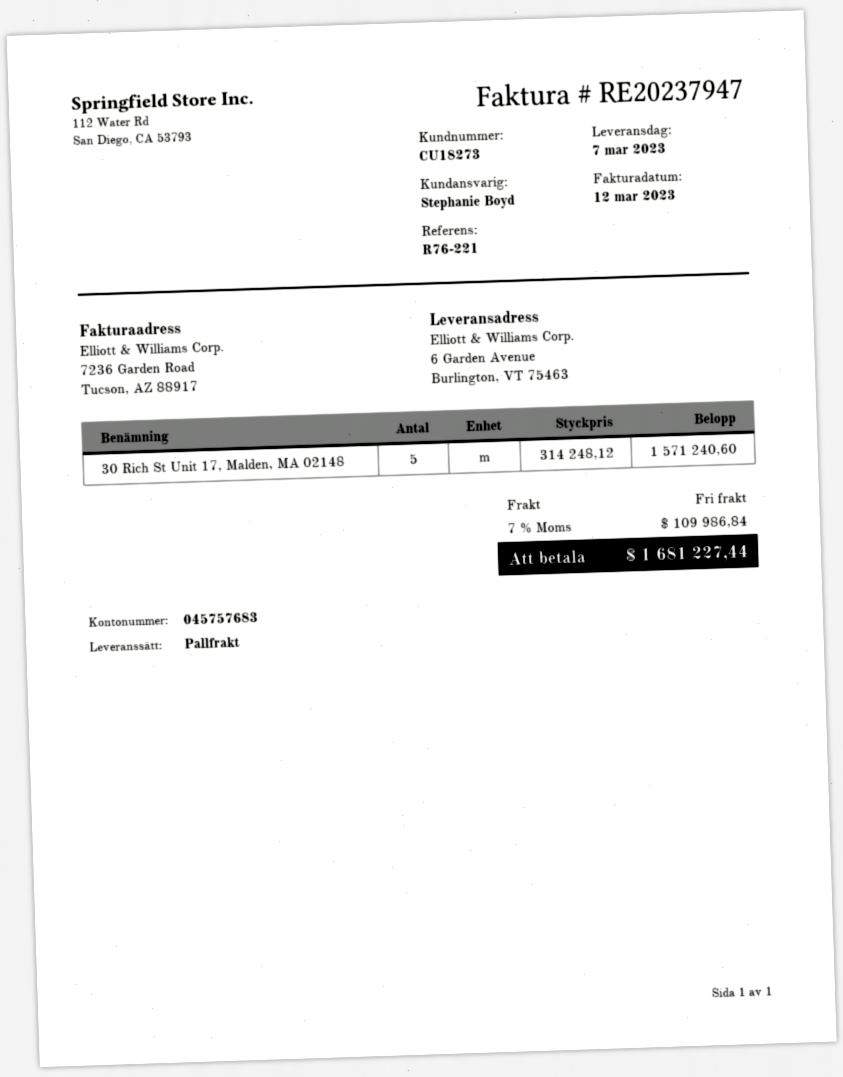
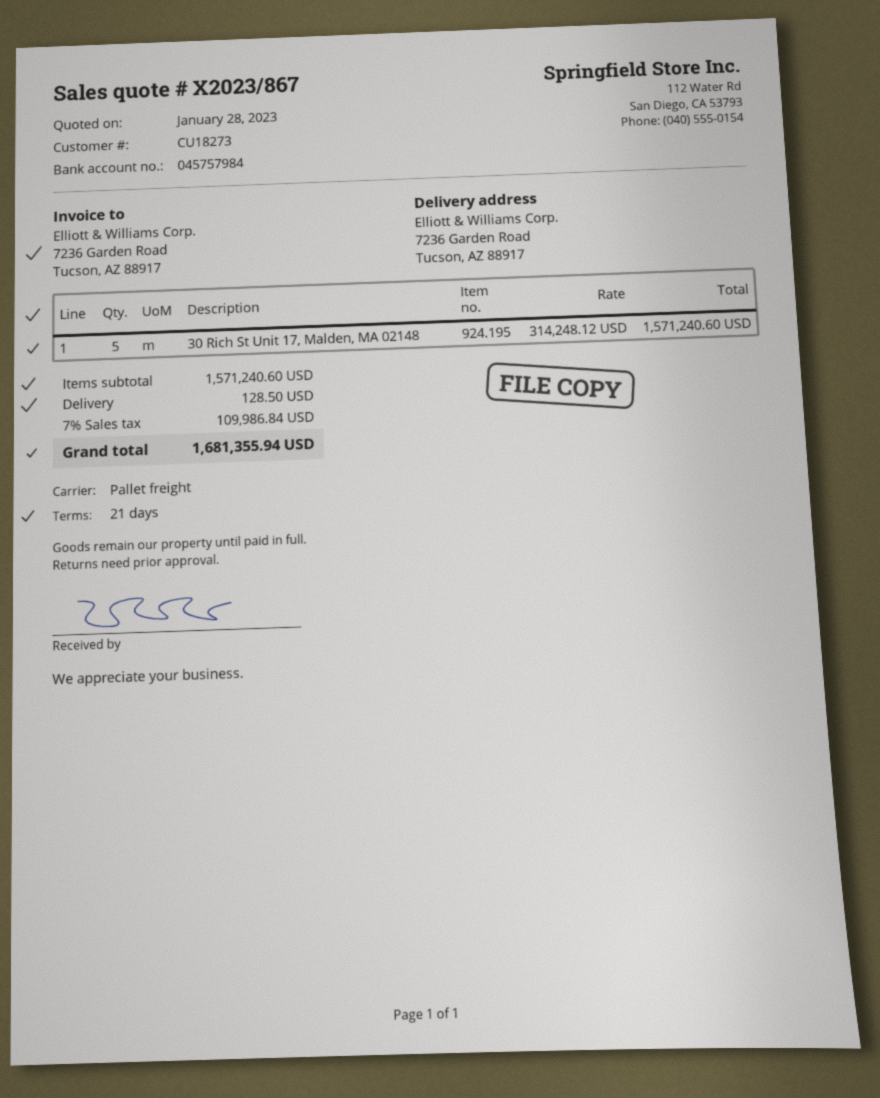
bank account: 045757683 -> 045757984
ship to: 6 Garden Avenue, Burlington, VT 75463 -> 7236 Garden Road, Tucson, AZ 88917
shipping: 0.00 -> 128.50
total: 1681227.44 -> 1681355.94

